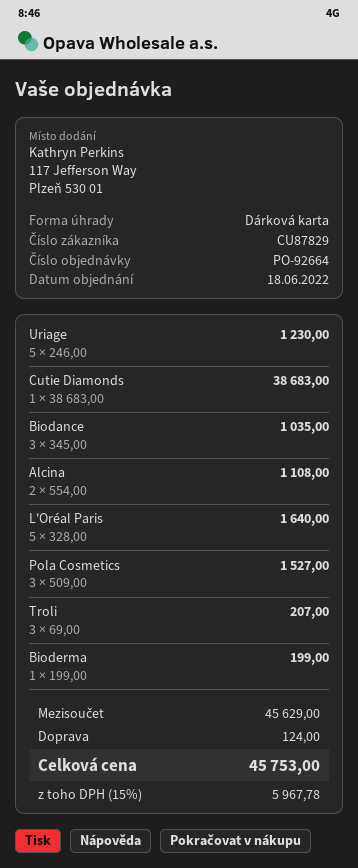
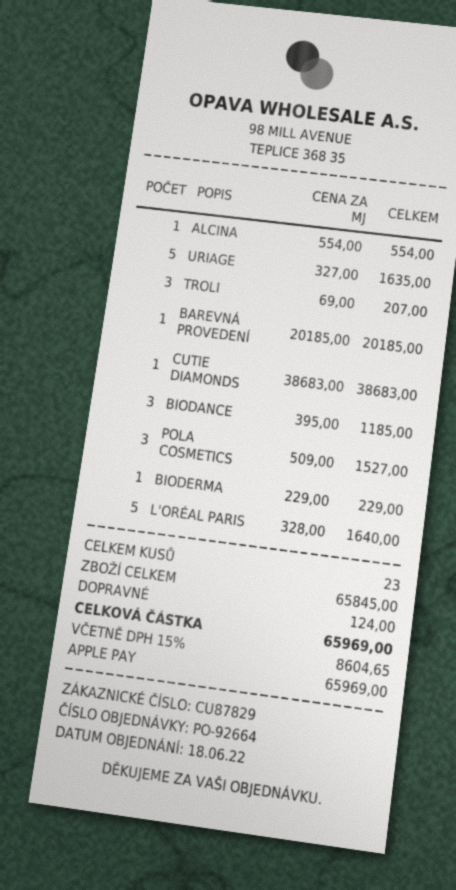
payment method: gift card -> Apple Pay
Uriage: 5 x 246.00 = 1230.00 -> 5 x 327.00 = 1635.00
Biodance: 3 x 345.00 = 1035.00 -> 3 x 395.00 = 1185.00
Alcina: 2 x 554.00 = 1108.00 -> 1 x 554.00 = 554.00
Bioderma: 1 x 199.00 = 199.00 -> 1 x 229.00 = 229.00
BAREVNÁ PROVEDENÍ: none -> 1 x 20185.00 = 20185.00
subtotal: 45629.00 -> 65845.00
tax: 15% = 5967.78 -> 15% = 8604.65
total: 45753.00 -> 65969.00

